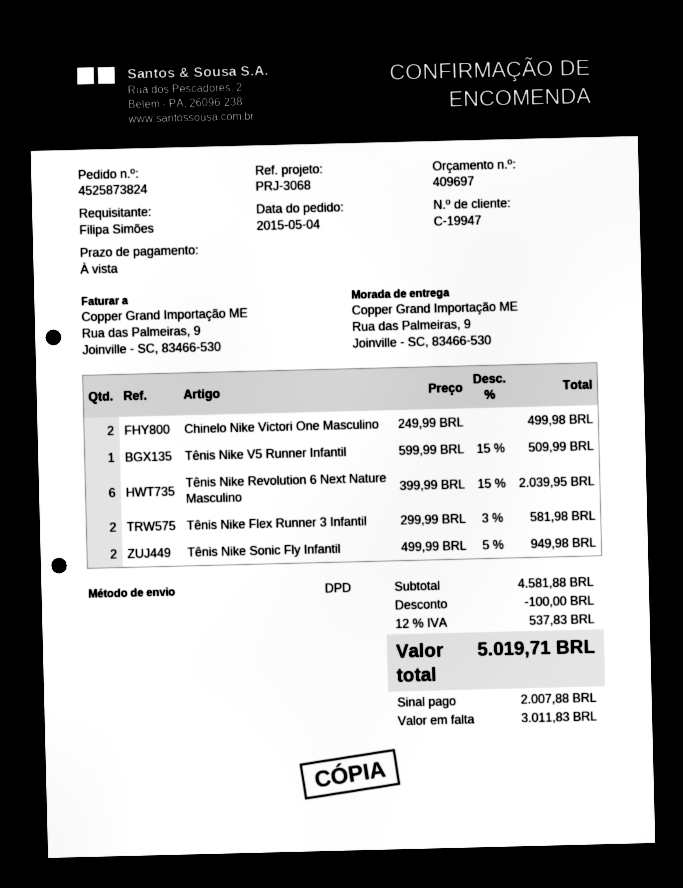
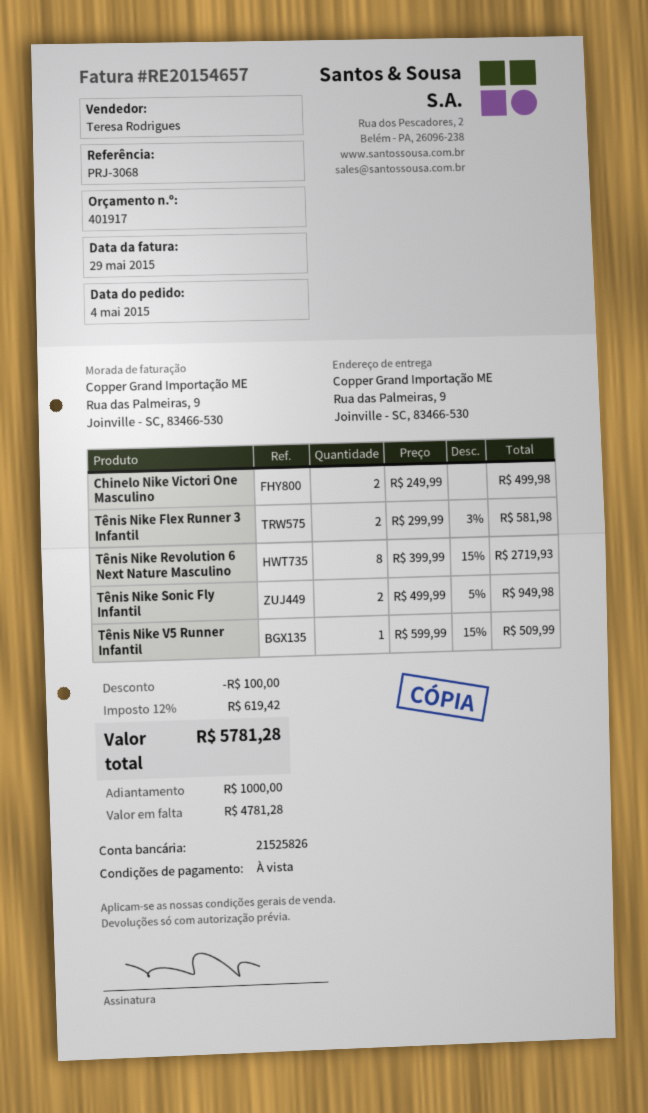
quote number: 409697 -> 401917
Tênis Nike Revolution 6 Next Nature Masculino: 6 x 399.99 - 15% = 2039.95 -> 8 x 399.99 - 15% = 2719.93
tax: 12% = 537.83 -> 12% = 619.42
total: 5019.71 -> 5781.28
deposit: 2007.88 -> 1000.00
balance: 3011.83 -> 4781.28

